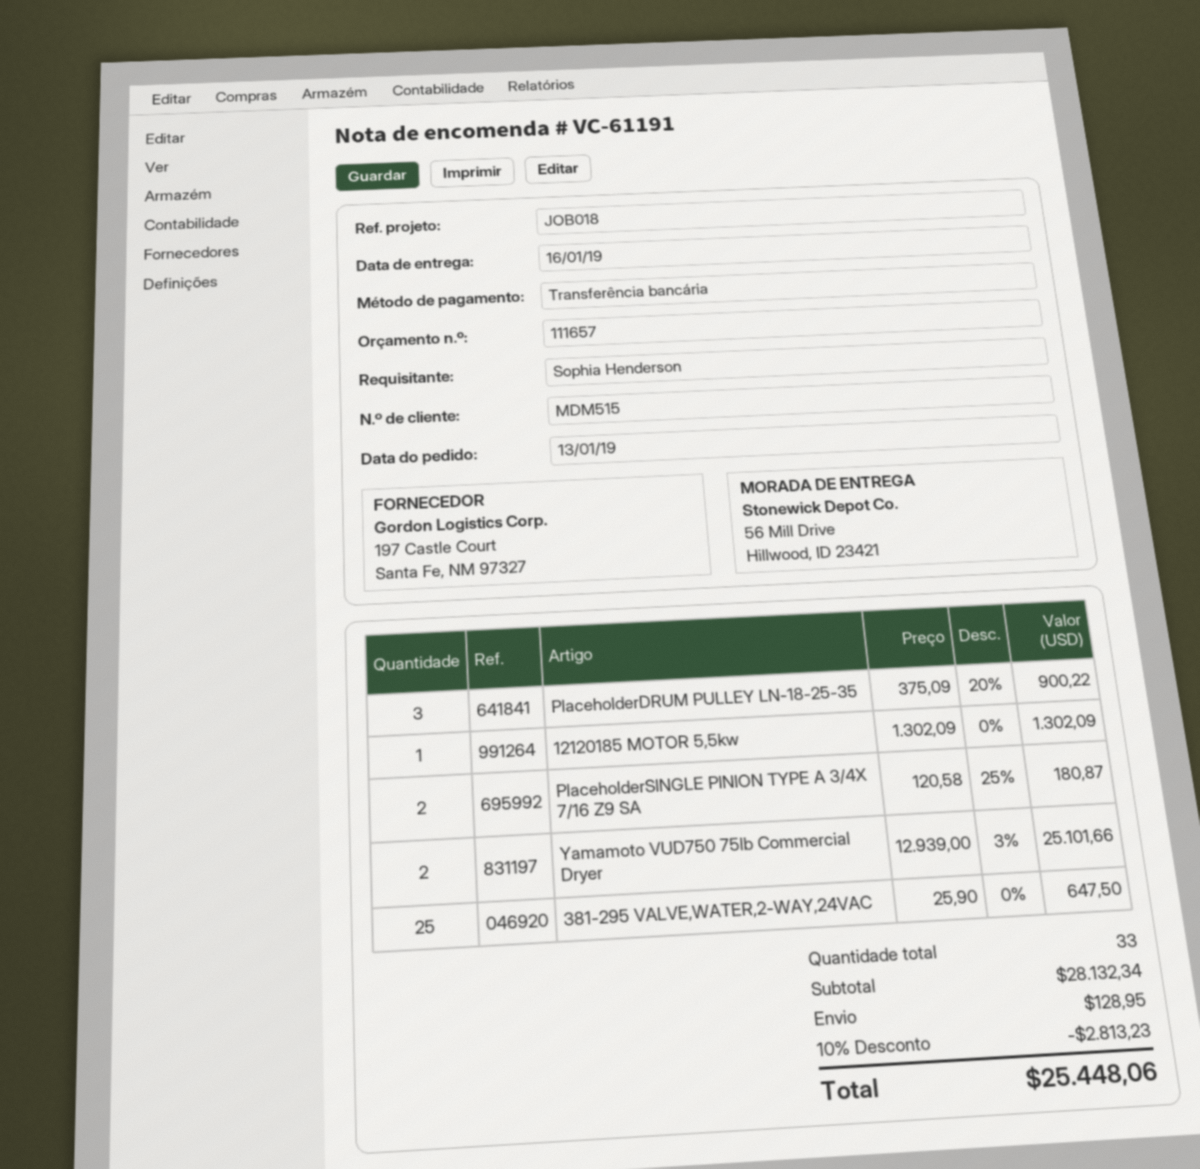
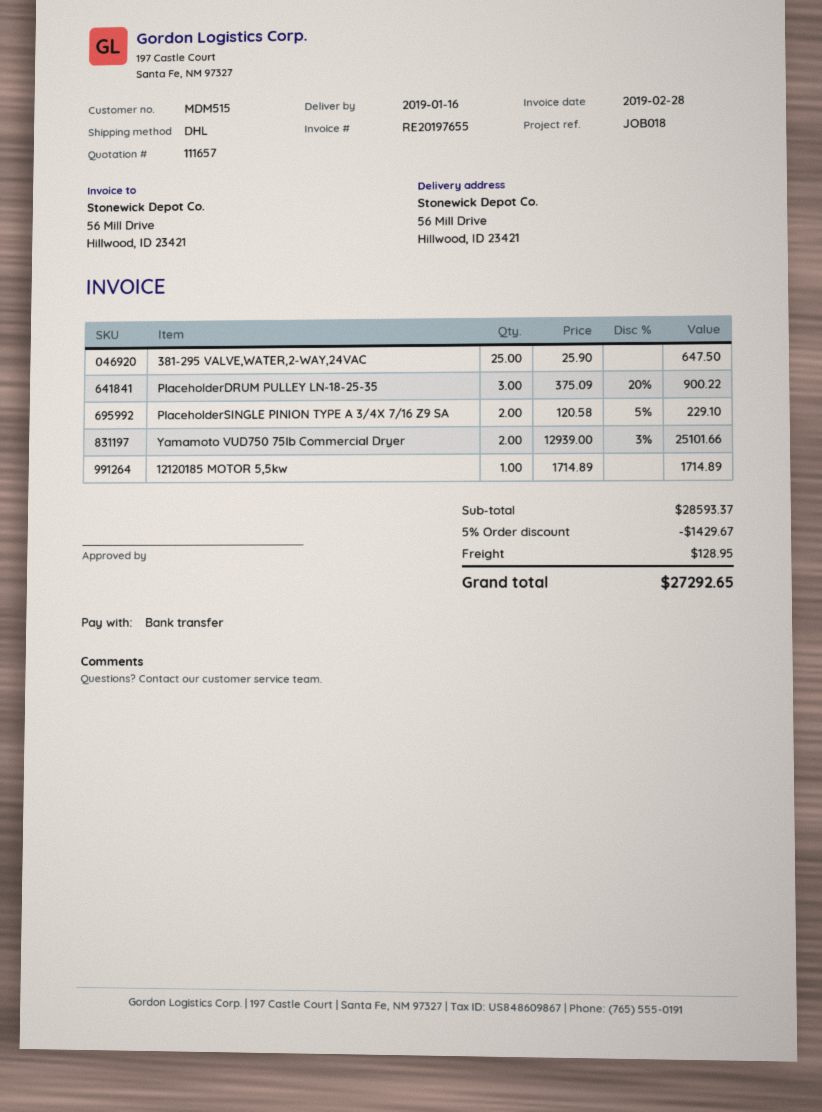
12120185 MOTOR 5,5kw: 1 x 1302.09 = 1302.09 -> 1 x 1714.89 = 1714.89
PlaceholderSINGLE PINION TYPE A 3/4X 7/16 Z9 SA: 2 x 120.58 - 25% = 180.87 -> 2 x 120.58 - 5% = 229.10
subtotal: 28132.34 -> 28593.37
discount: 10% = 2813.23 -> 5% = 1429.67
total: 25448.06 -> 27292.65

